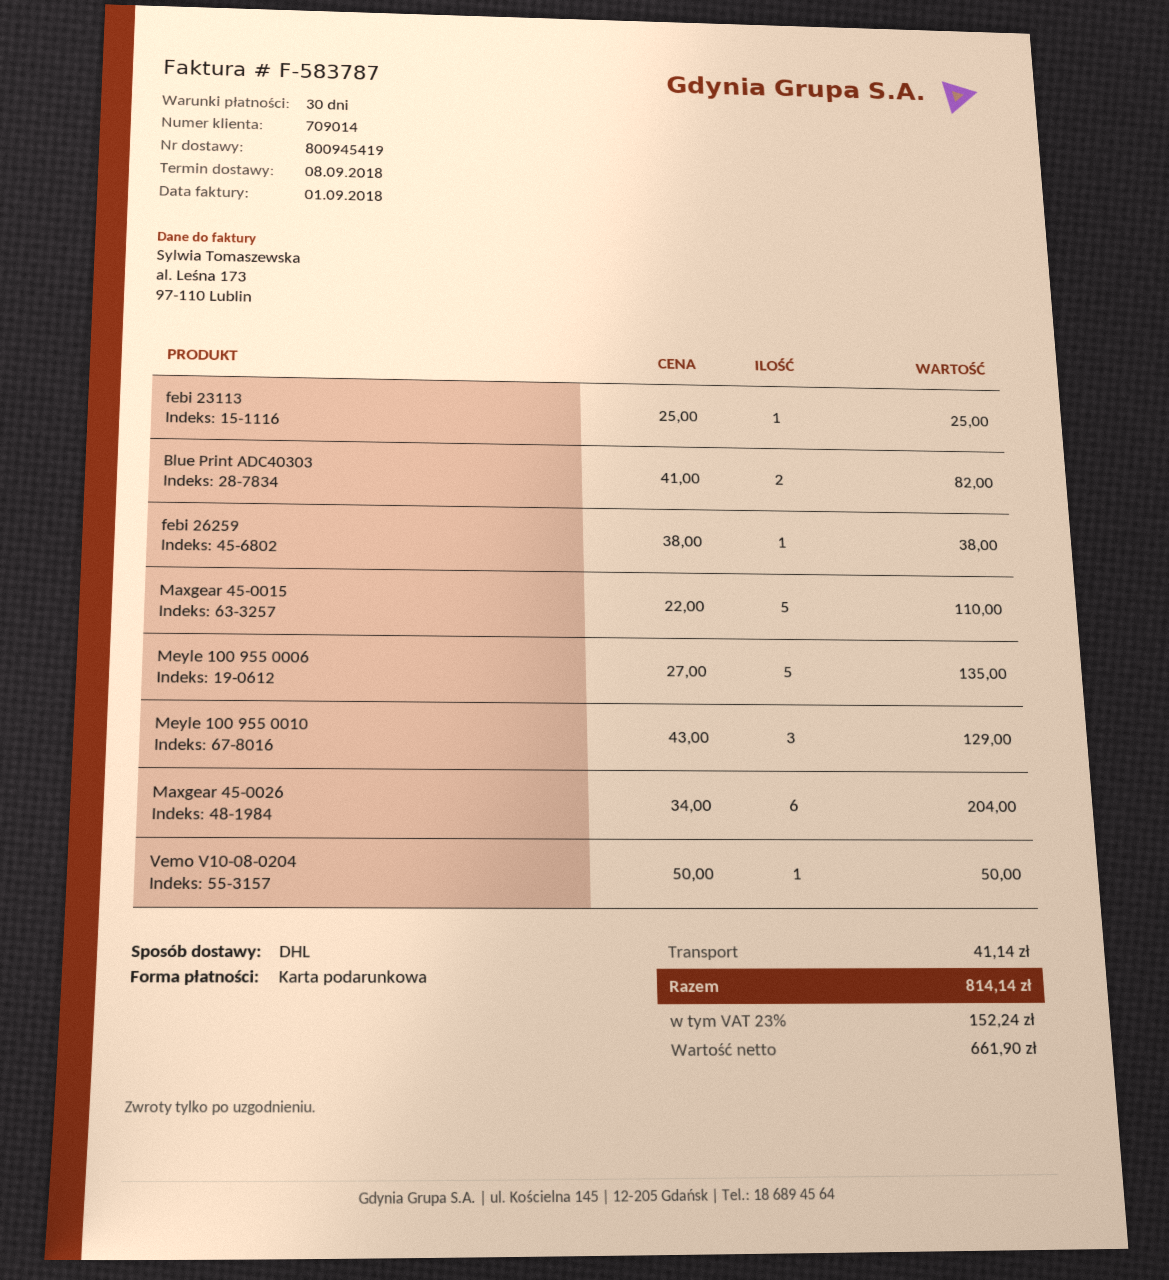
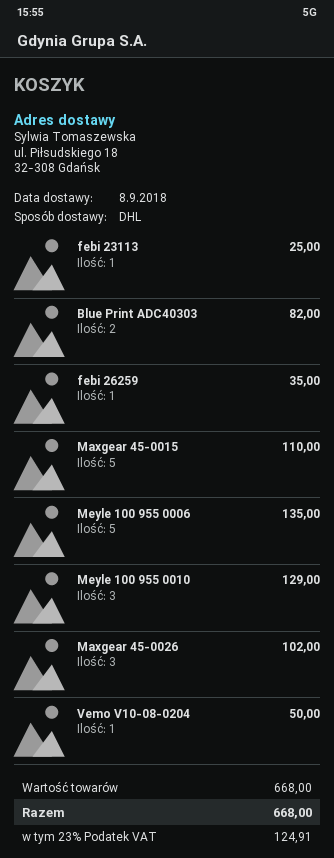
febi 26259: 1 for 38.00 -> 1 for 35.00
Maxgear 45-0026: 6 for 204.00 -> 3 for 102.00
shipping: 41.14 -> none
tax: 23% = 152.24 -> 23% = 124.91
total: 814.14 -> 668.00

